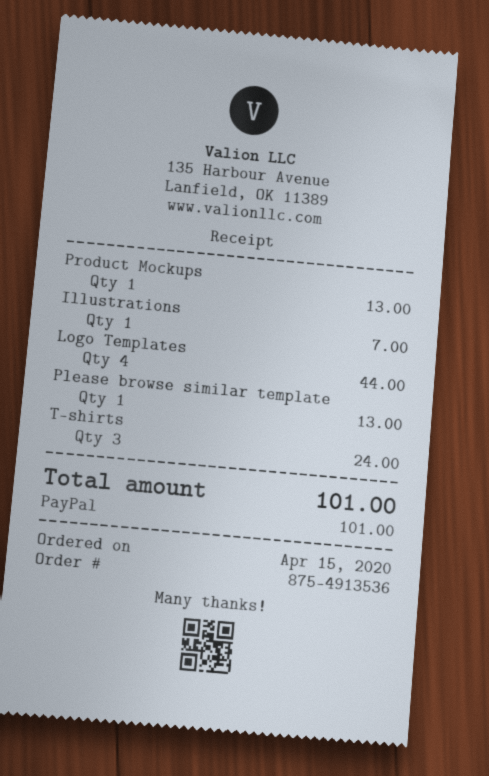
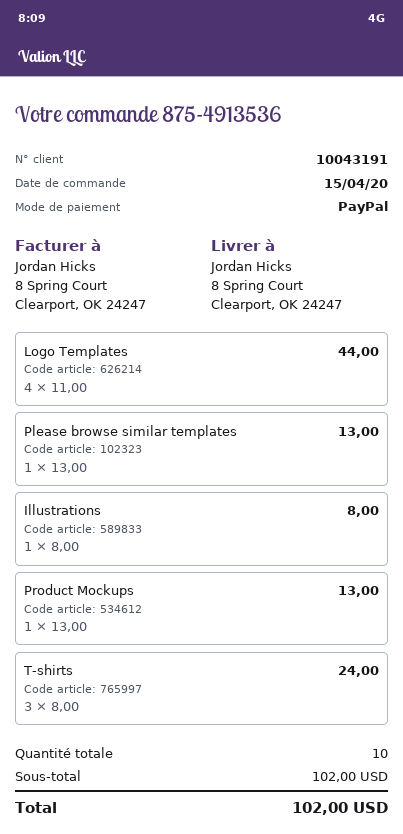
Illustrations: 1 for 7.00 -> 1 for 8.00
total: 101.00 -> 102.00

